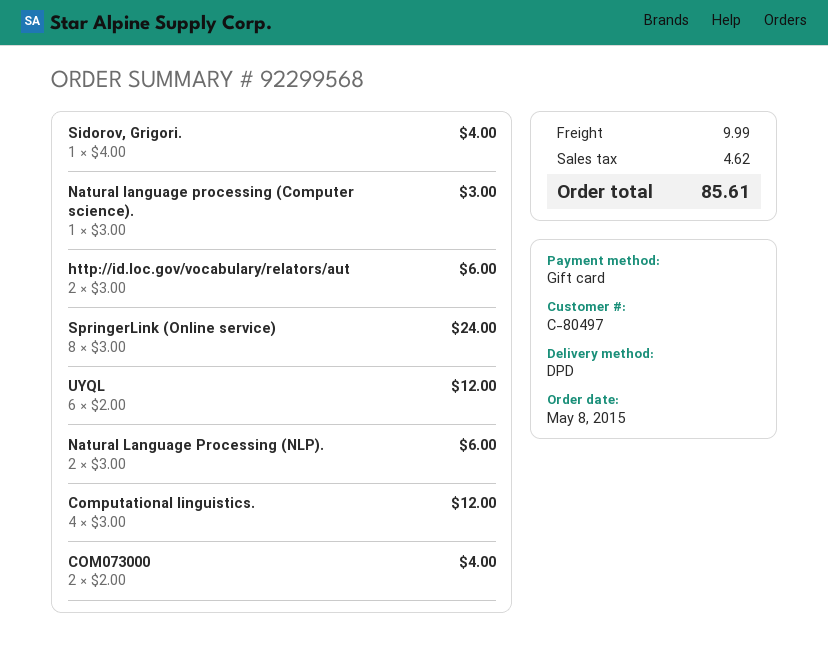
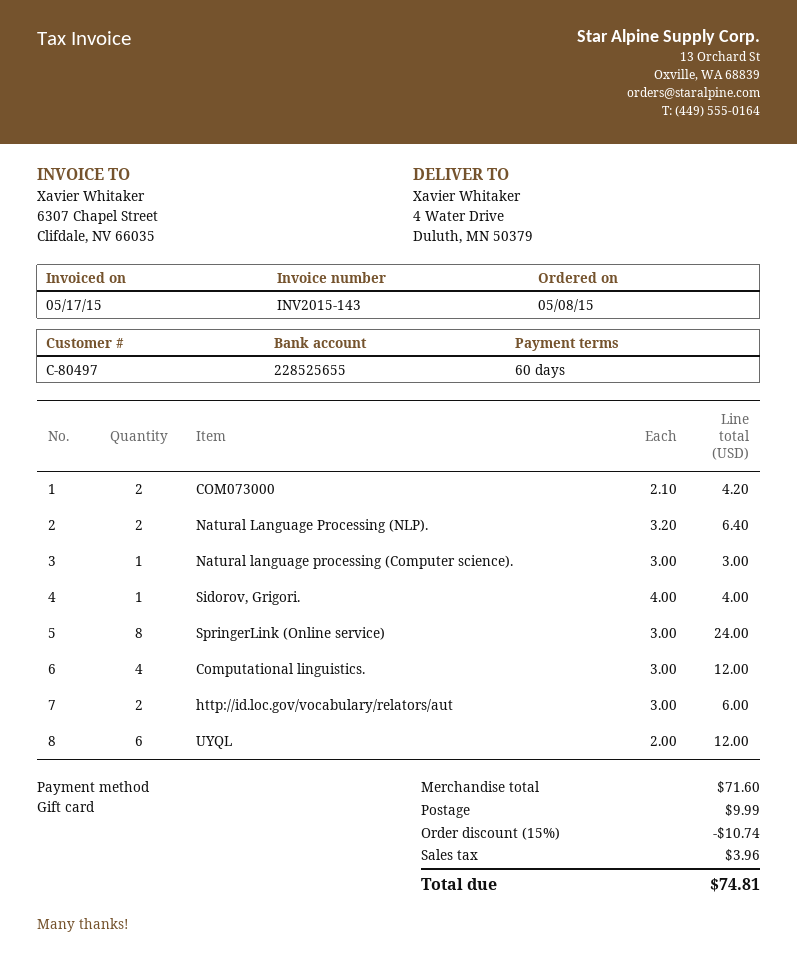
Natural Language Processing (NLP).: 2 x 3.00 = 6.00 -> 2 x 3.20 = 6.40
COM073000: 2 x 2.00 = 4.00 -> 2 x 2.10 = 4.20
discount: none -> 15% = 10.74
tax: 4.62 -> 3.96
total: 85.61 -> 74.81

